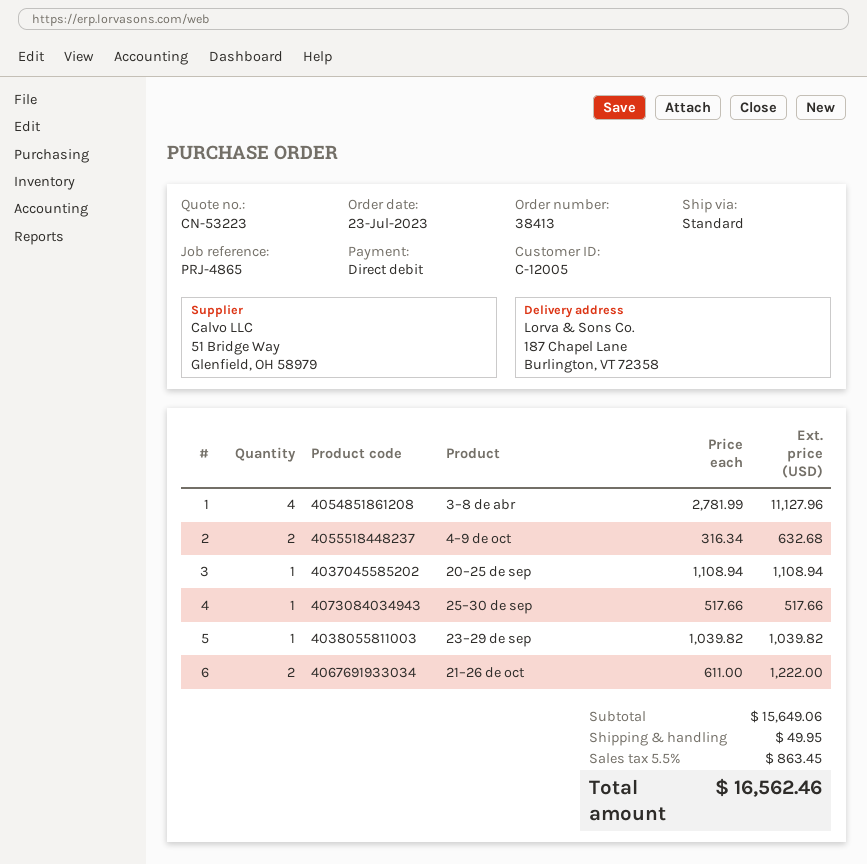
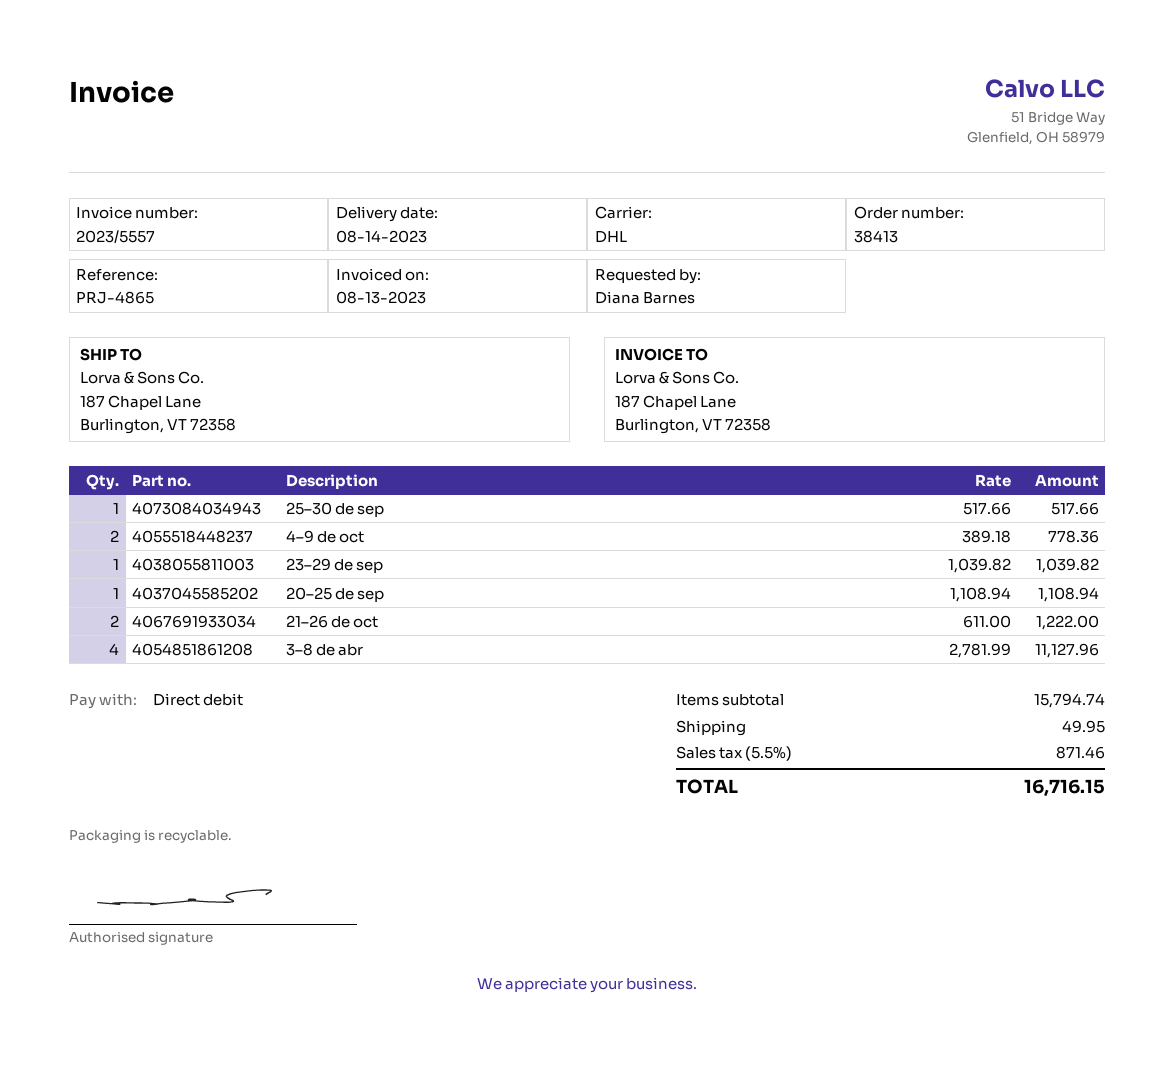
shipping method: standard -> DHL
4–9 de oct: 2 x 316.34 = 632.68 -> 2 x 389.18 = 778.36
subtotal: 15649.06 -> 15794.74
tax: 5.5% = 863.45 -> 5.5% = 871.46
total: 16562.46 -> 16716.15

